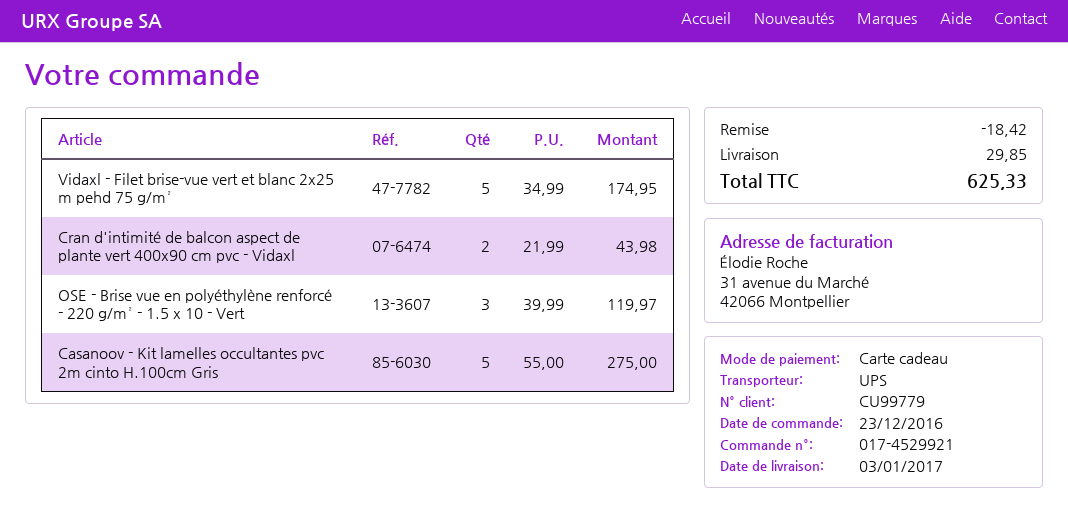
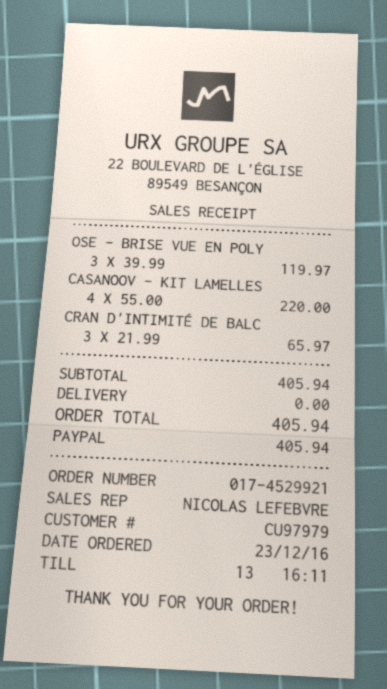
customer number: CU99779 -> CU97979
payment method: gift card -> PayPal
Vidaxl - Filet brise-vue vert et blanc 2x25 m pehd 75 g/m²: 5 x 34.99 = 174.95 -> none
Cran d'intimité de balcon aspect de plante vert 400x90 cm pvc - Vidaxl: 2 x 21.99 = 43.98 -> 3 x 21.99 = 65.97
Casanoov - Kit lamelles occultantes pvc 2m cinto H.100cm Gris: 5 x 55.00 = 275.00 -> 4 x 55.00 = 220.00
discount: 18.42 -> none
shipping: 29.85 -> 0.00
total: 625.33 -> 405.94

